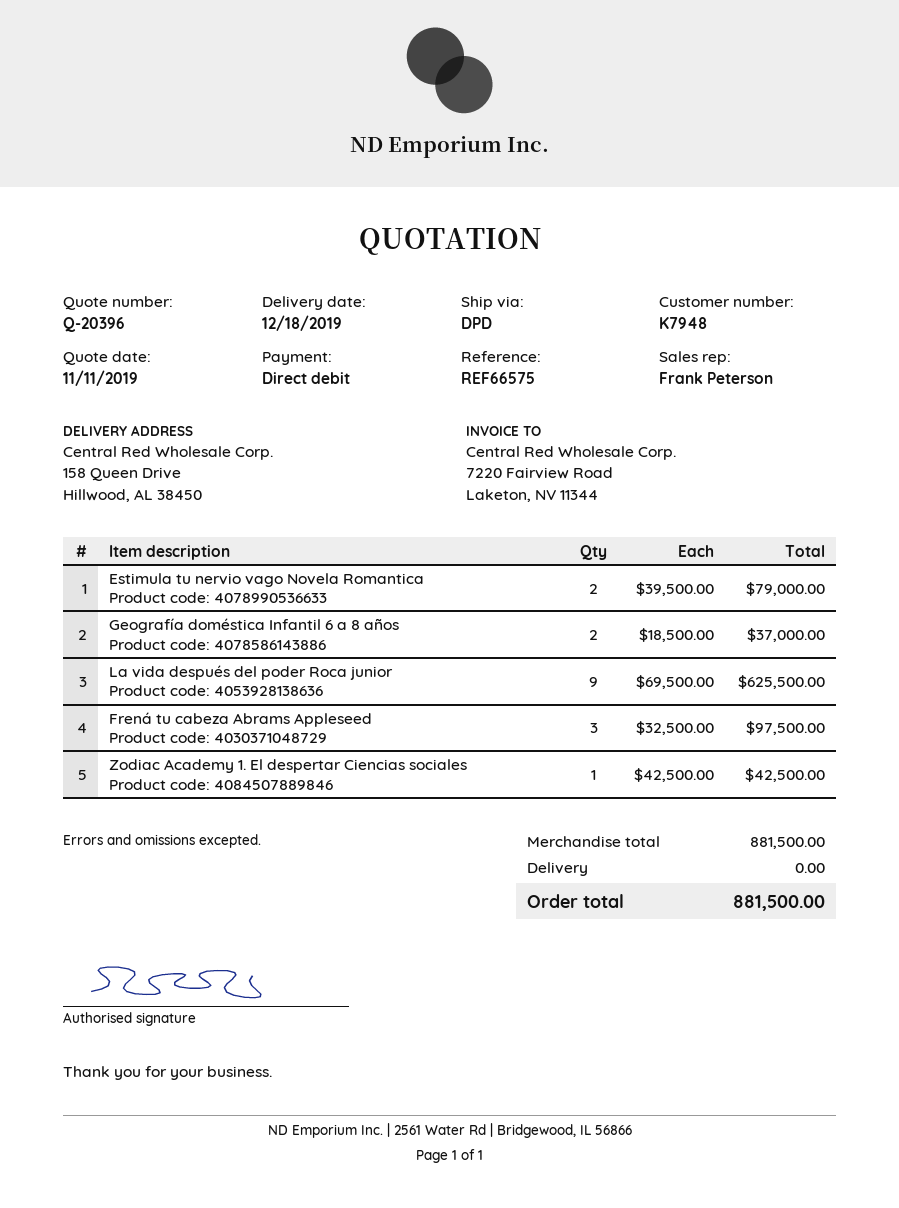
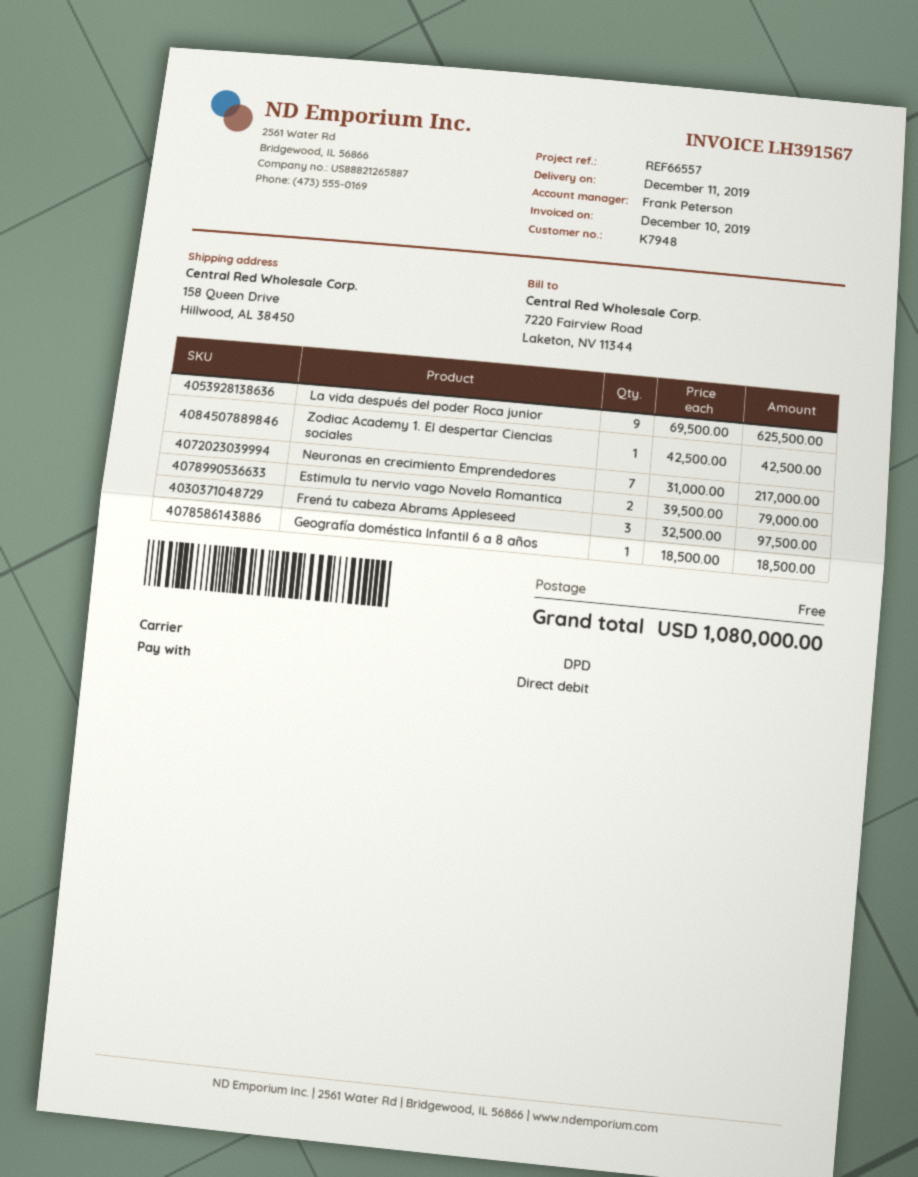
delivery date: 2019-12-18 -> 2019-12-11
reference: REF66575 -> REF66557
Geografía doméstica Infantil 6 a 8 años: 2 x 18500.00 = 37000.00 -> 1 x 18500.00 = 18500.00
Neuronas en crecimiento Emprendedores: none -> 7 x 31000.00 = 217000.00
total: 881500.00 -> 1080000.00

